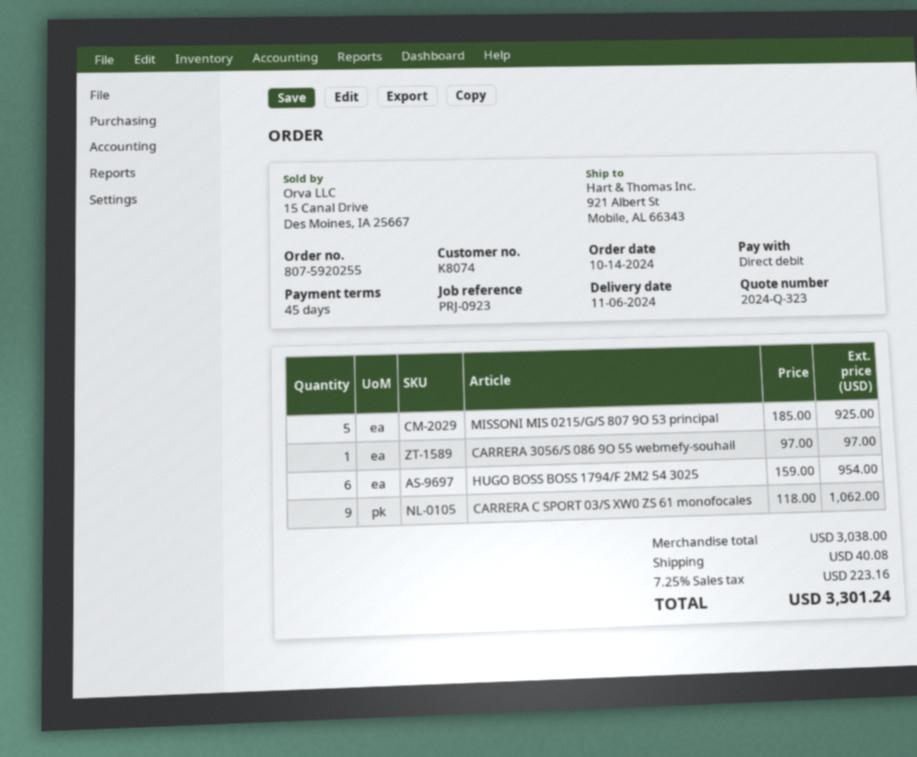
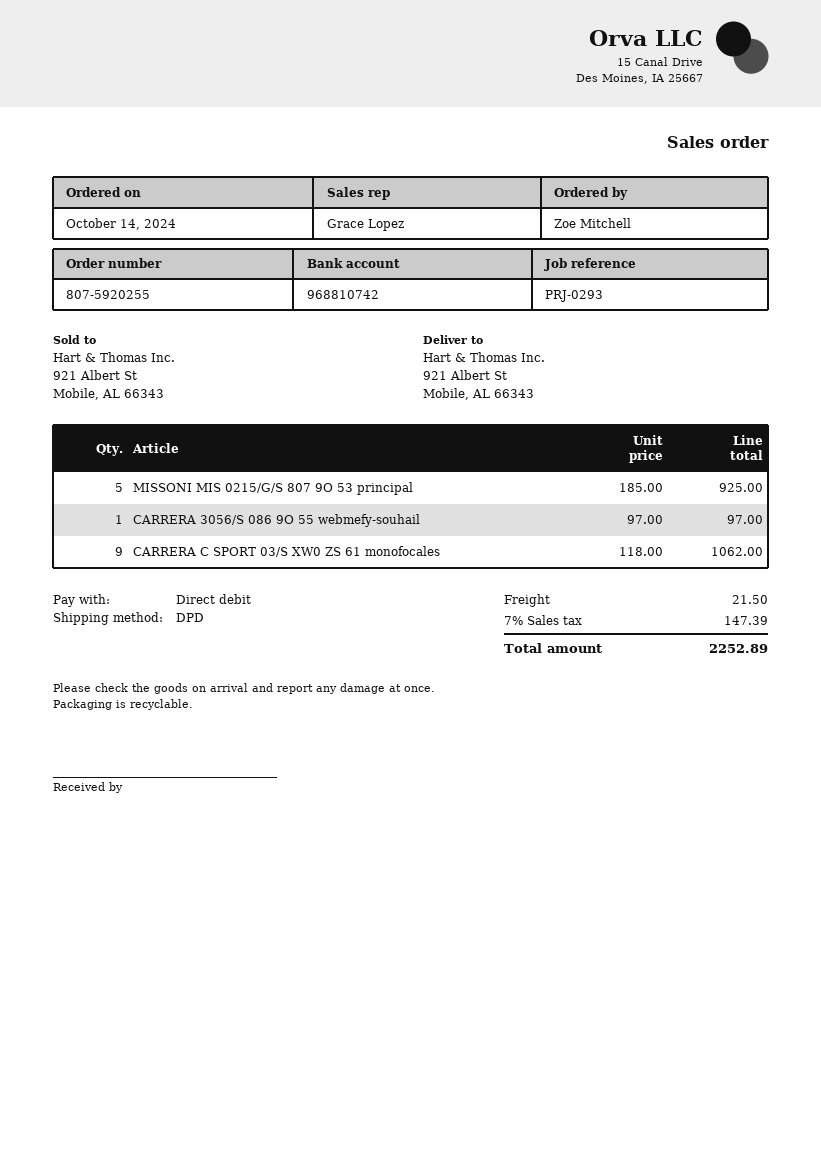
reference: PRJ-0923 -> PRJ-0293
HUGO BOSS BOSS 1794/F 2M2 54 3025: 6 x 159.00 = 954.00 -> none
shipping: 40.08 -> 21.50
tax: 7.25% = 223.16 -> 7% = 147.39
total: 3301.24 -> 2252.89

